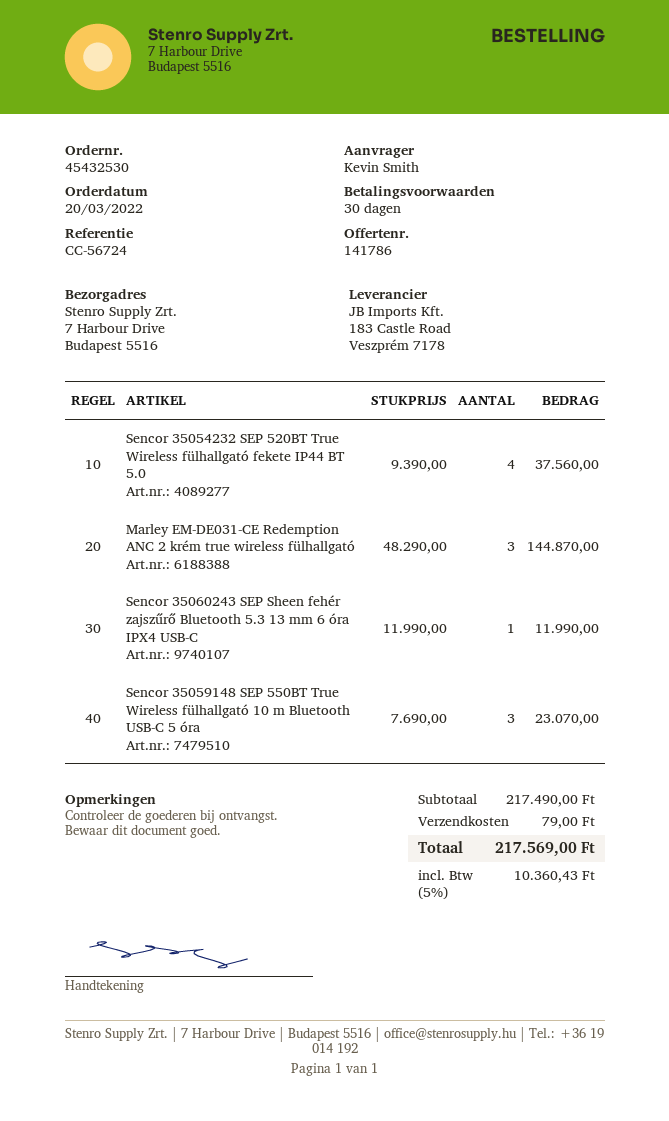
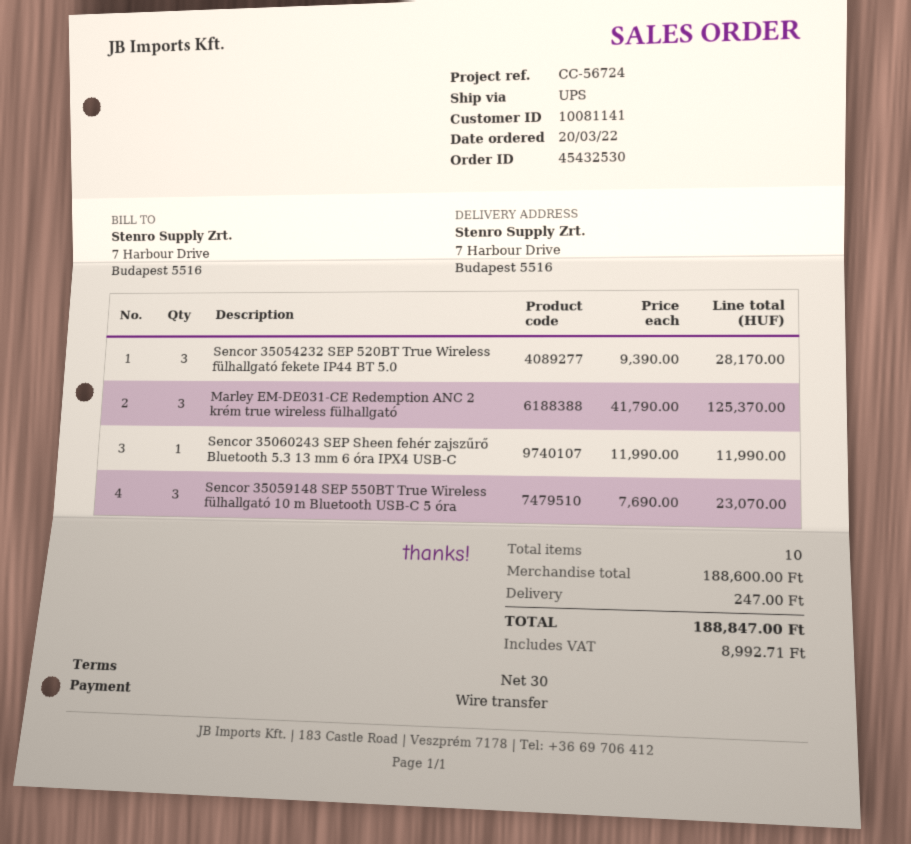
Sencor 35054232 SEP 520BT True Wireless fülhallgató fekete IP44 BT 5.0: 4 x 9390.00 = 37560.00 -> 3 x 9390.00 = 28170.00
Marley EM-DE031-CE Redemption ANC 2 krém true wireless fülhallgató: 3 x 48290.00 = 144870.00 -> 3 x 41790.00 = 125370.00
subtotal: 217490.00 -> 188600.00
shipping: 79.00 -> 247.00
tax: 10360.43 -> 8992.71
total: 217569.00 -> 188847.00

